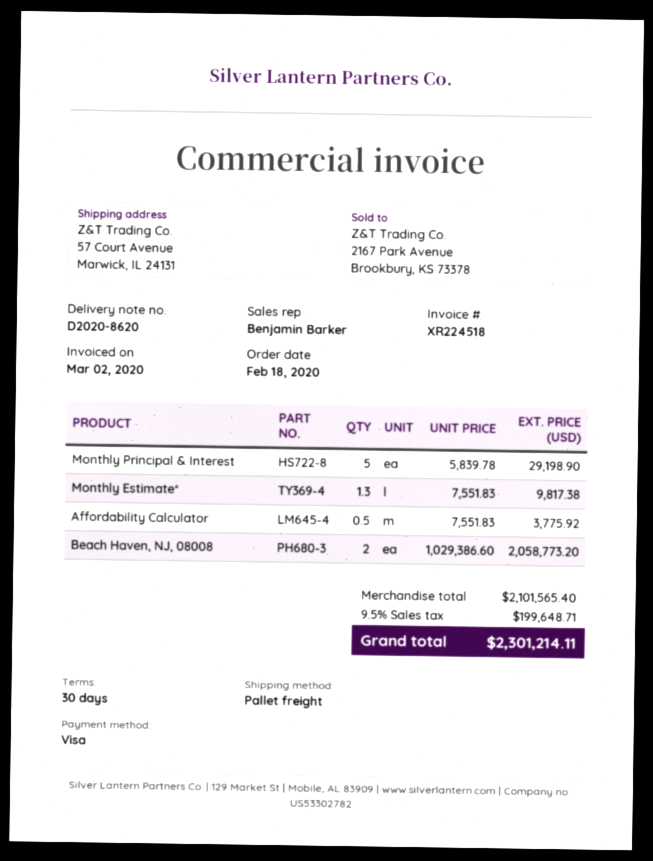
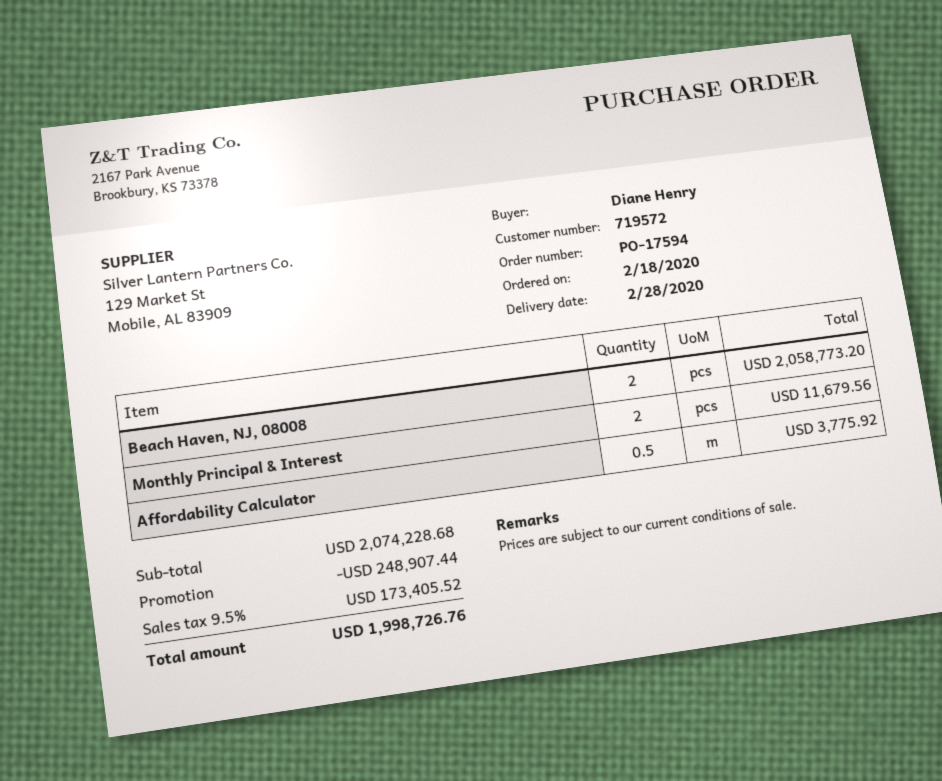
Monthly Principal & Interest: 5 for 29198.90 -> 2 for 11679.56
Monthly Estimate*: 1.3 for 9817.38 -> none
subtotal: 2101565.40 -> 2074228.68
discount: none -> 248907.44
tax: 9.5% = 199648.71 -> 9.5% = 173405.52
total: 2301214.11 -> 1998726.76

